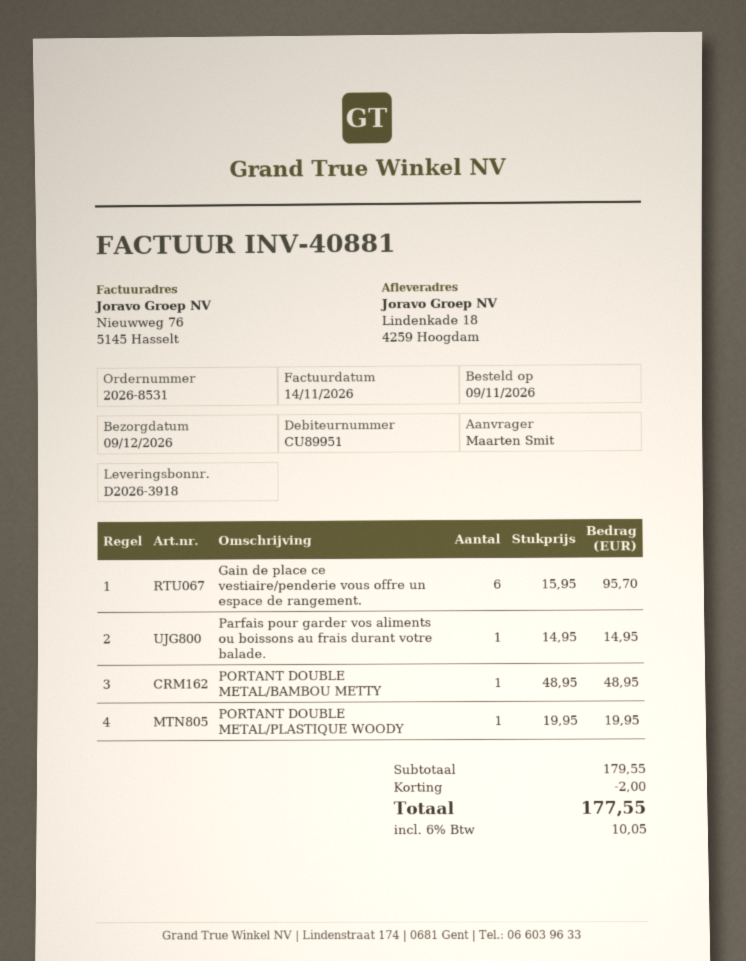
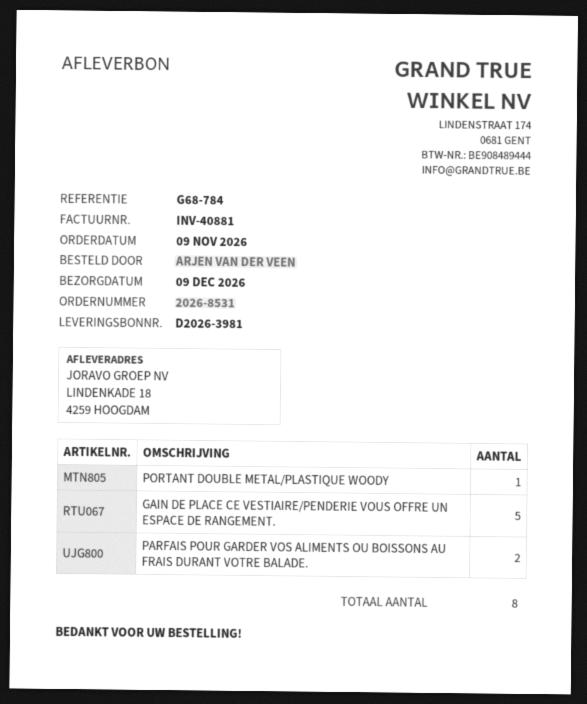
delivery note number: D2026-3918 -> D2026-3981
ordered by: Maarten Smit -> ARJEN VAN DER VEEN
Gain de place ce vestiaire/penderie vous offre un espace de rangement.: 6 -> 5
Parfais pour garder vos aliments ou boissons au frais durant votre balade.: 1 -> 2
PORTANT DOUBLE METAL/BAMBOU METTY: 1 -> none

